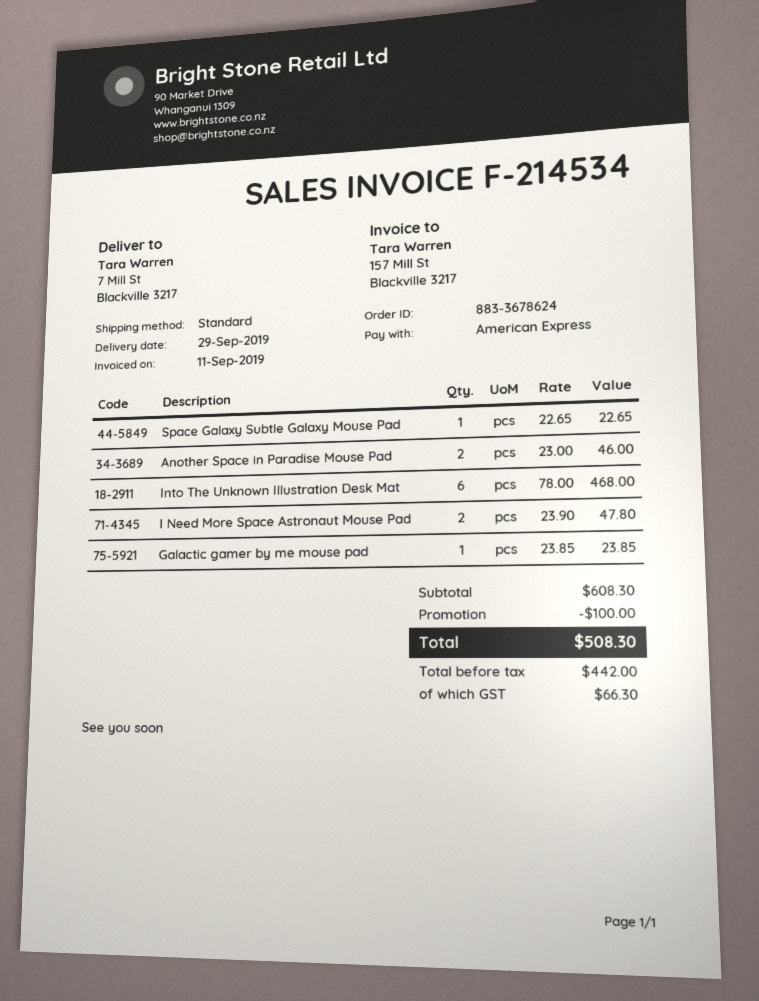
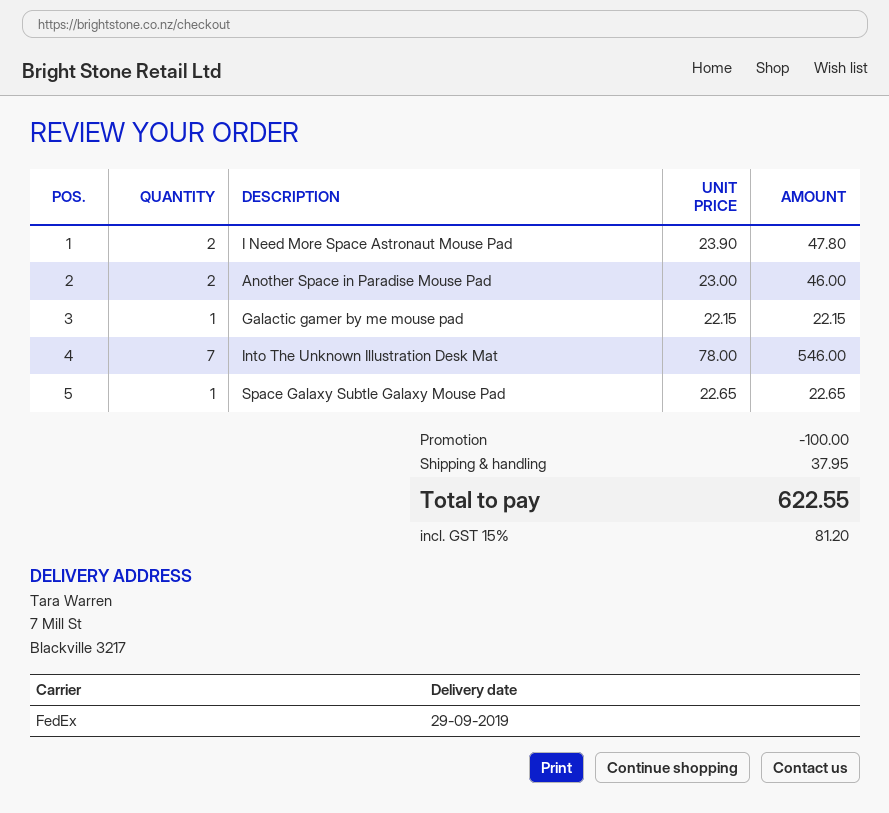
shipping method: standard -> FedEx
Into The Unknown Illustration Desk Mat: 6 x 78.00 = 468.00 -> 7 x 78.00 = 546.00
Galactic gamer by me mouse pad: 1 x 23.85 = 23.85 -> 1 x 22.15 = 22.15
shipping: none -> 37.95
tax: 66.30 -> 81.20
total: 508.30 -> 622.55

